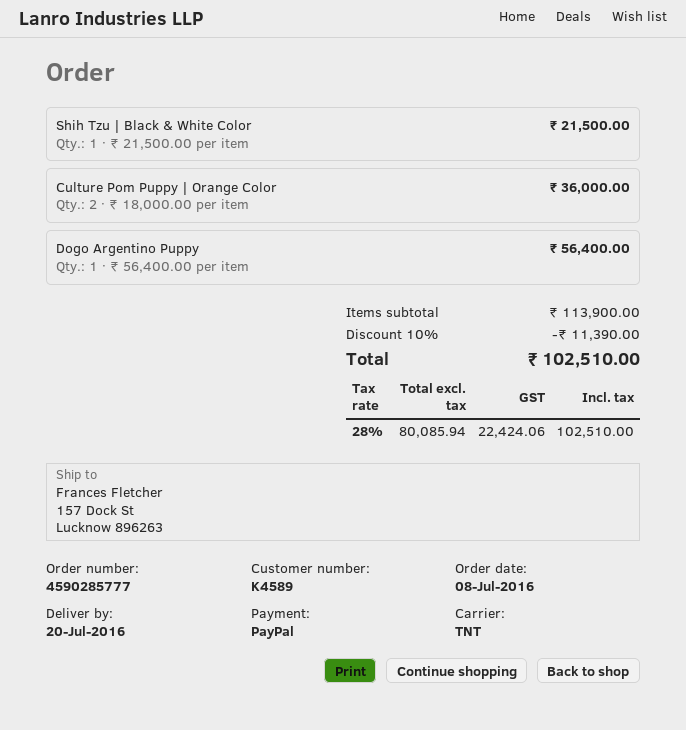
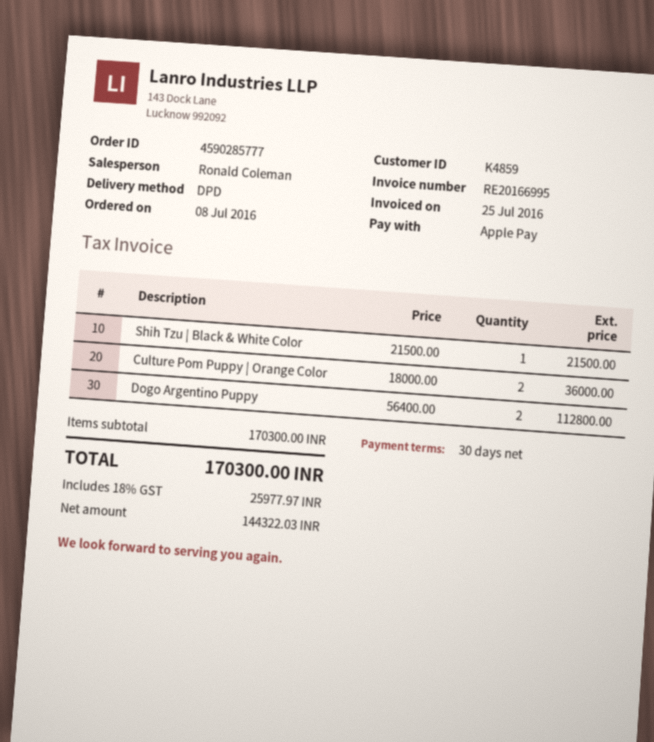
customer number: K4589 -> K4859
payment method: PayPal -> Apple Pay
shipping method: TNT -> DPD
Dogo Argentino Puppy: 1 x 56400.00 = 56400.00 -> 2 x 56400.00 = 112800.00
subtotal: 113900.00 -> 170300.00
discount: 10% = 11390.00 -> none
net: 80085.94 -> 144322.03
tax: 28% = 22424.06 -> 18% = 25977.97
total: 102510.00 -> 170300.00

